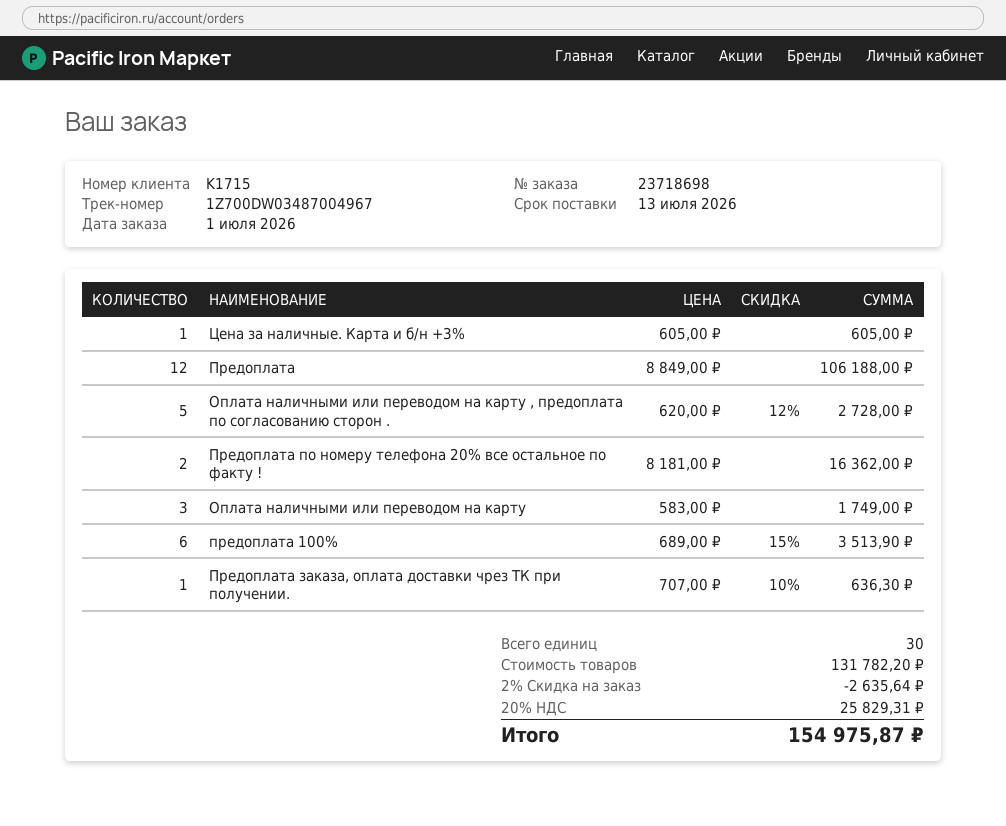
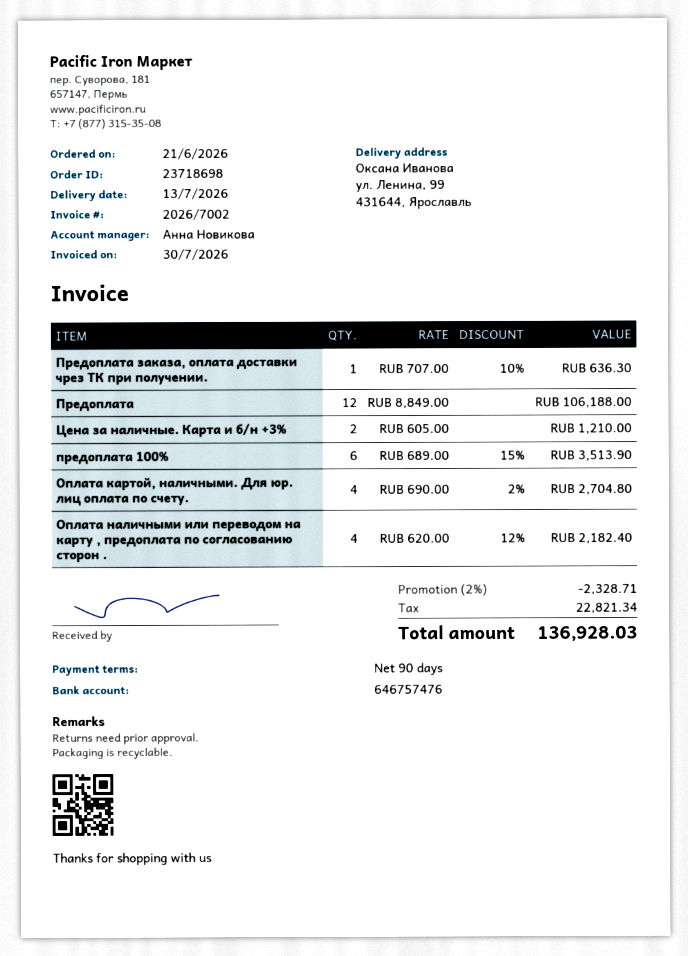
order date: 2026-07-01 -> 2026-06-21
Цена за наличные. Карта и б/н +3%: 1 x 605.00 = 605.00 -> 2 x 605.00 = 1210.00
Оплата наличными или переводом на карту , предоплата по согласованию сторон .: 5 x 620.00 - 12% = 2728.00 -> 4 x 620.00 - 12% = 2182.40
Предоплата по номеру телефона 20% все остальное по факту !: 2 x 8181.00 = 16362.00 -> none
Оплата наличными или переводом на карту: 3 x 583.00 = 1749.00 -> none
Оплата картой, наличными. Для юр. лиц оплата по счету.: none -> 4 x 690.00 - 2% = 2704.80
discount: 2% = 2635.64 -> 2% = 2328.71
tax: 25829.31 -> 22821.34
total: 154975.87 -> 136928.03

